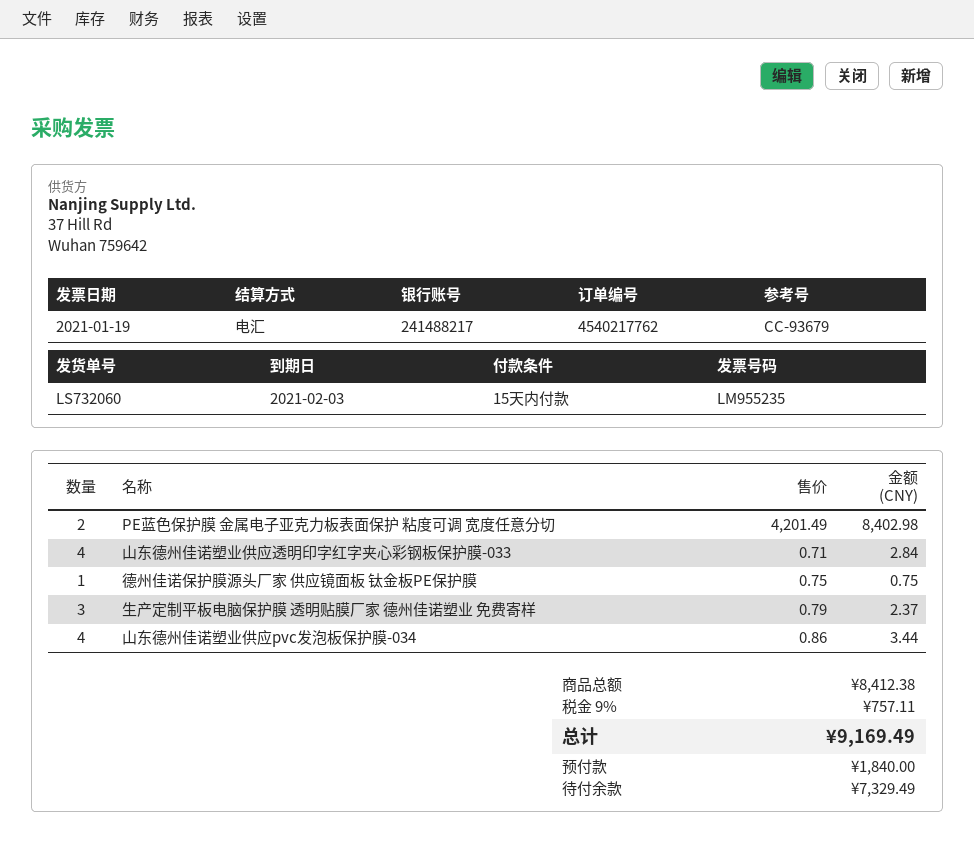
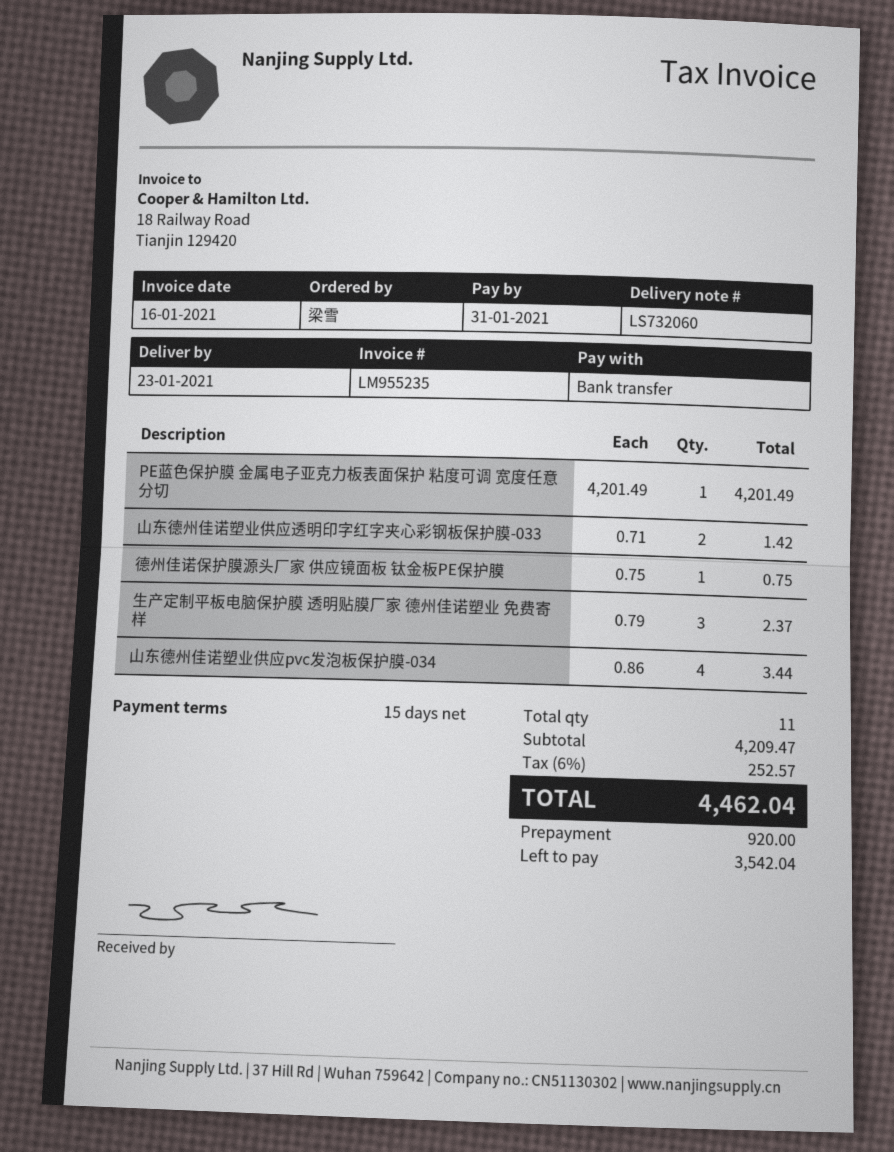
invoice date: 2021-01-19 -> 2021-01-16
due date: 2021-02-03 -> 2021-01-31
PE蓝色保护膜 金属电子亚克力板表面保护 粘度可调 宽度任意分切: 2 x 4201.49 = 8402.98 -> 1 x 4201.49 = 4201.49
山东德州佳诺塑业供应透明印字红字夹心彩钢板保护膜-033: 4 x 0.71 = 2.84 -> 2 x 0.71 = 1.42
subtotal: 8412.38 -> 4209.47
tax: 9% = 757.11 -> 6% = 252.57
total: 9169.49 -> 4462.04
deposit: 1840.00 -> 920.00
balance: 7329.49 -> 3542.04

